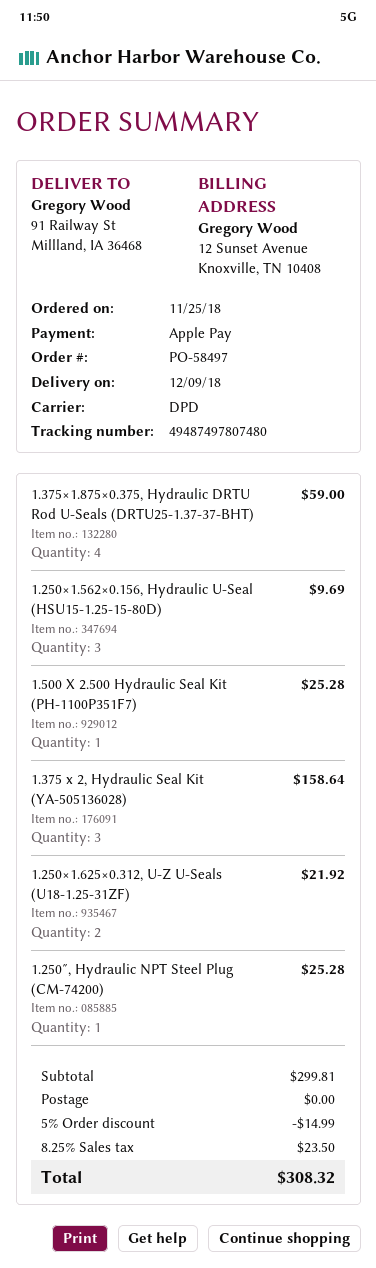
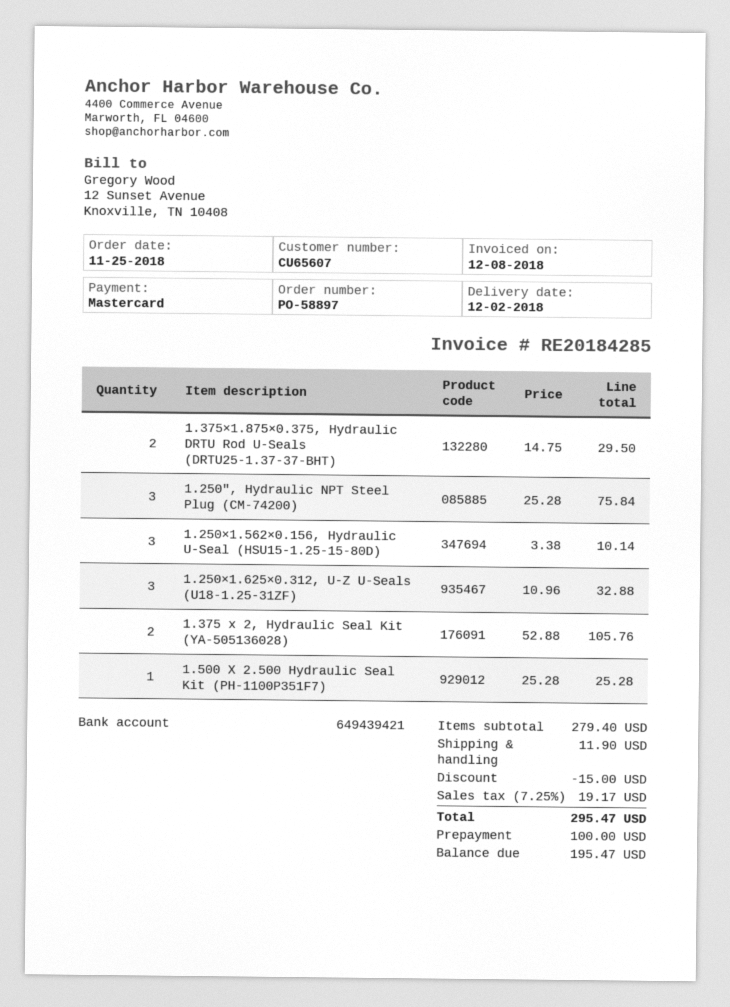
order number: PO-58497 -> PO-58897
delivery date: 2018-12-09 -> 2018-12-02
payment method: Apple Pay -> Mastercard
1.375×1.875×0.375, Hydraulic DRTU Rod U-Seals (DRTU25-1.37-37-BHT): 4 for 59.00 -> 2 for 29.50
1.250×1.562×0.156, Hydraulic U-Seal (HSU15-1.25-15-80D): 3 for 9.69 -> 3 for 10.14
1.375 x 2, Hydraulic Seal Kit (YA-505136028): 3 for 158.64 -> 2 for 105.76
1.250×1.625×0.312, U-Z U-Seals (U18-1.25-31ZF): 2 for 21.92 -> 3 for 32.88
1.250″, Hydraulic NPT Steel Plug (CM-74200): 1 for 25.28 -> 3 for 75.84
subtotal: 299.81 -> 279.40
discount: 14.99 -> 15.00
shipping: 0.00 -> 11.90
tax: 8.25% = 23.50 -> 7.25% = 19.17
total: 308.32 -> 295.47

